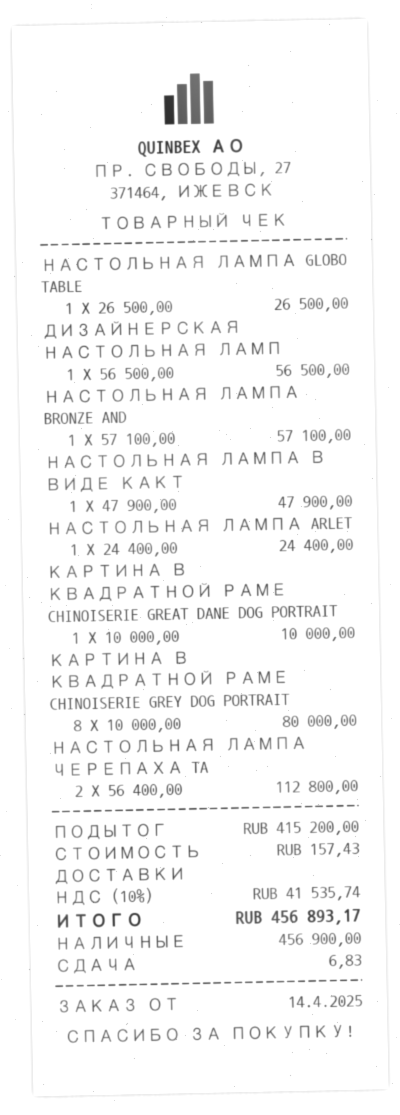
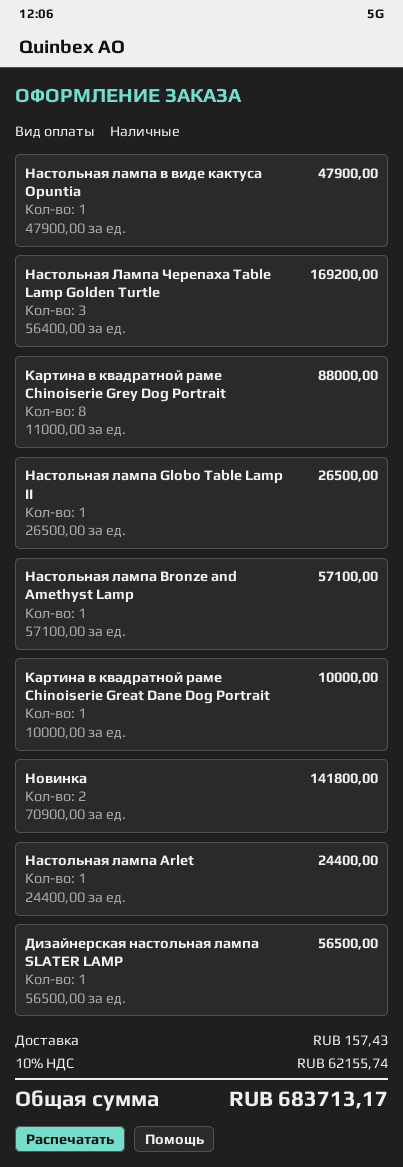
КАРТИНА В КВАДРАТНОЙ РАМЕ CHINOISERIE GREY DOG PORTRAIT: 8 x 10000.00 = 80000.00 -> 8 x 11000.00 = 88000.00
НАСТОЛЬНАЯ ЛАМПА ЧЕРЕПАХА TA: 2 x 56400.00 = 112800.00 -> 3 x 56400.00 = 169200.00
Новинка: none -> 2 x 70900.00 = 141800.00
tax: 10% = 41535.74 -> 10% = 62155.74
total: 456893.17 -> 683713.17

